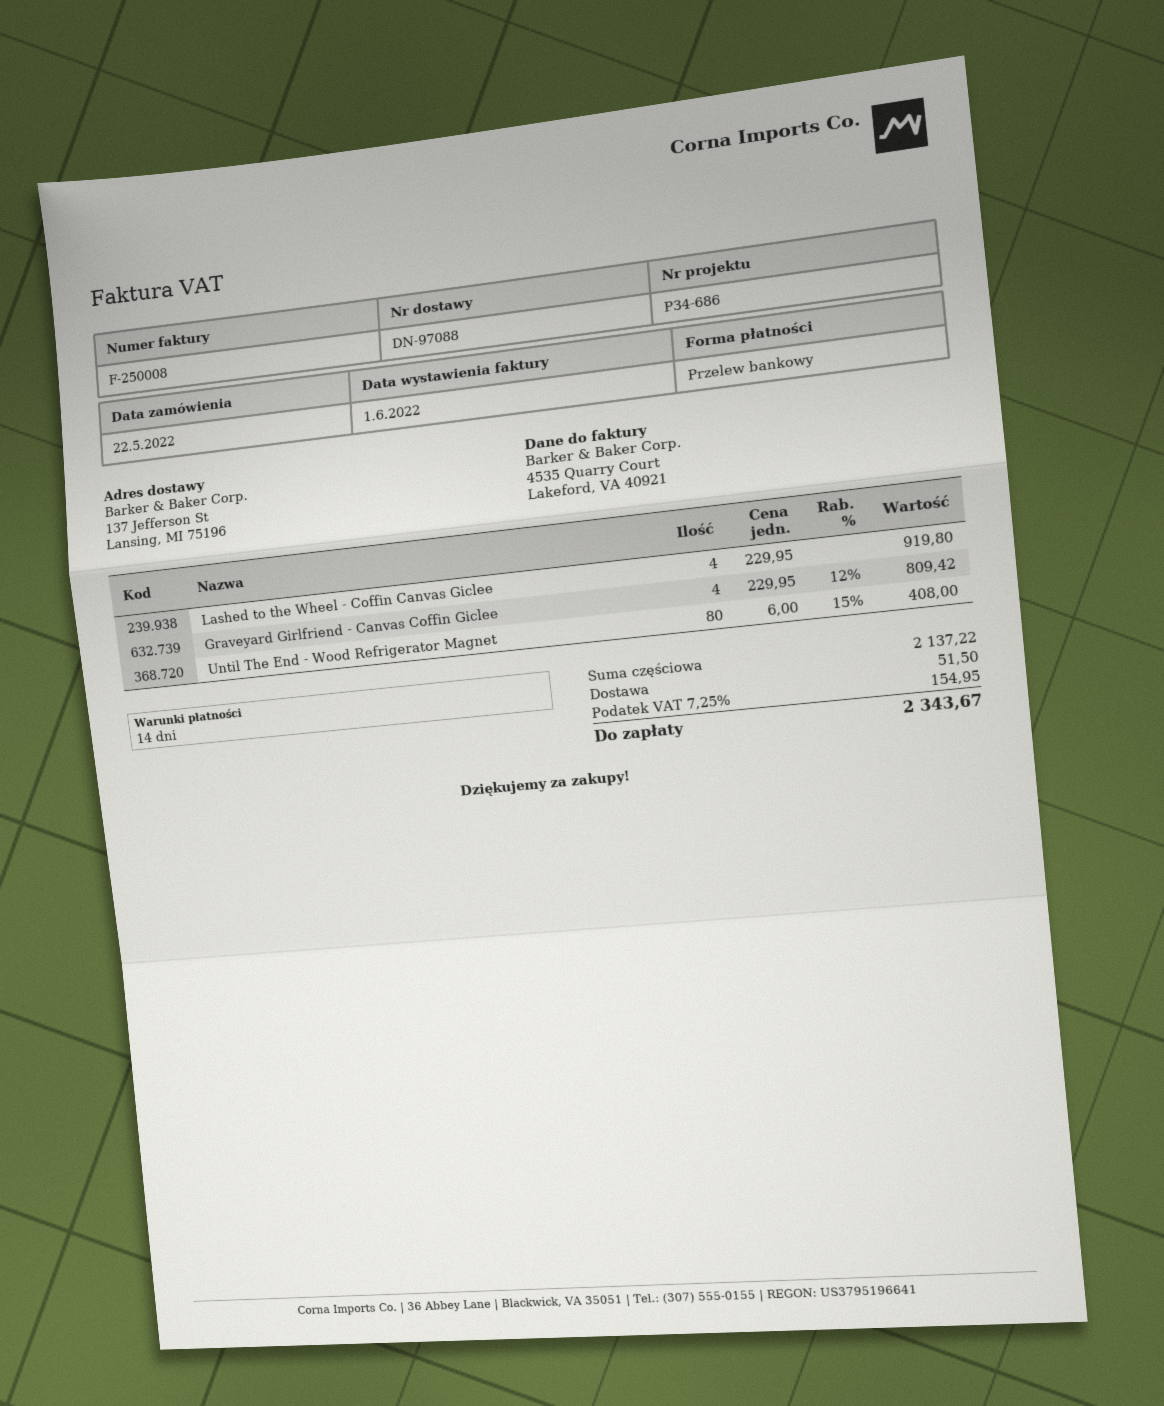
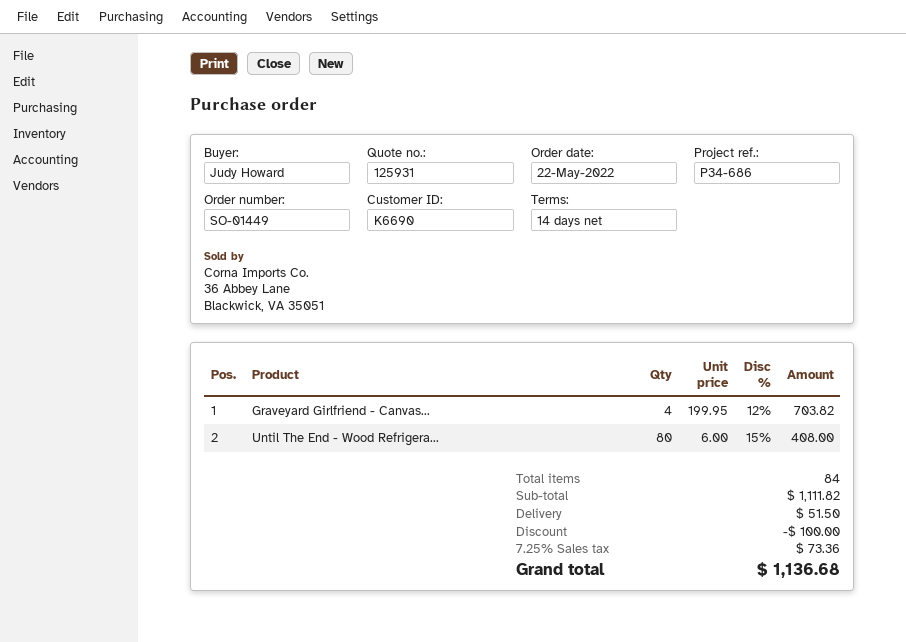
Lashed to the Wheel - Coffin Canvas Giclee: 4 x 229.95 = 919.80 -> none
Graveyard Girlfriend - Canvas Coffin Giclee: 4 x 229.95 - 12% = 809.42 -> 4 x 199.95 - 12% = 703.82
subtotal: 2137.22 -> 1111.82
discount: none -> 100.00
tax: 7.25% = 154.95 -> 7.25% = 73.36
total: 2343.67 -> 1136.68

